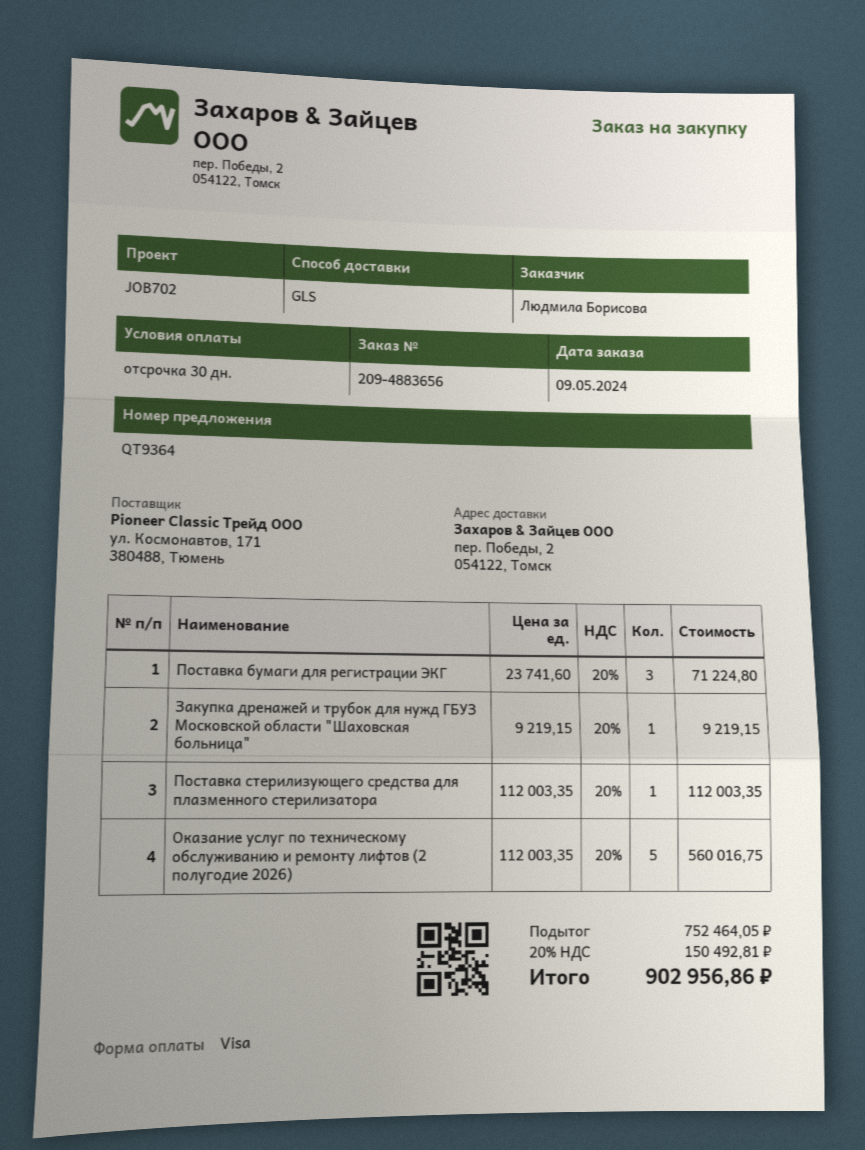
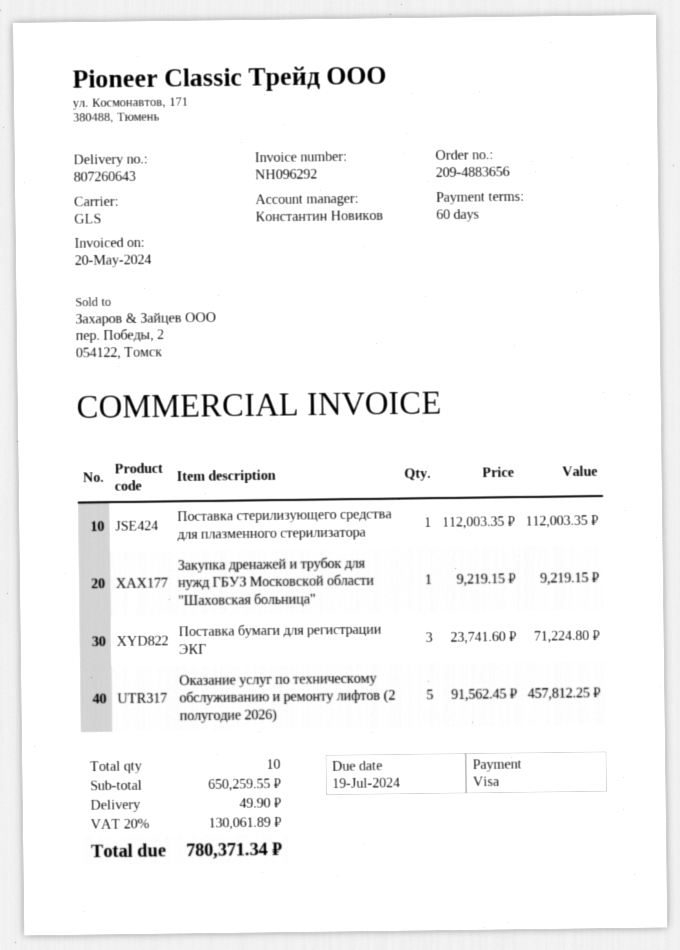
payment terms: 30 days -> 60 days
Оказание услуг по техническому обслуживанию и ремонту лифтов (2 полугодие 2026): 5 x 112003.35 = 560016.75 -> 5 x 91562.45 = 457812.25
subtotal: 752464.05 -> 650259.55
shipping: none -> 49.90
tax: 20% = 150492.81 -> 20% = 130061.89
total: 902956.86 -> 780371.34

